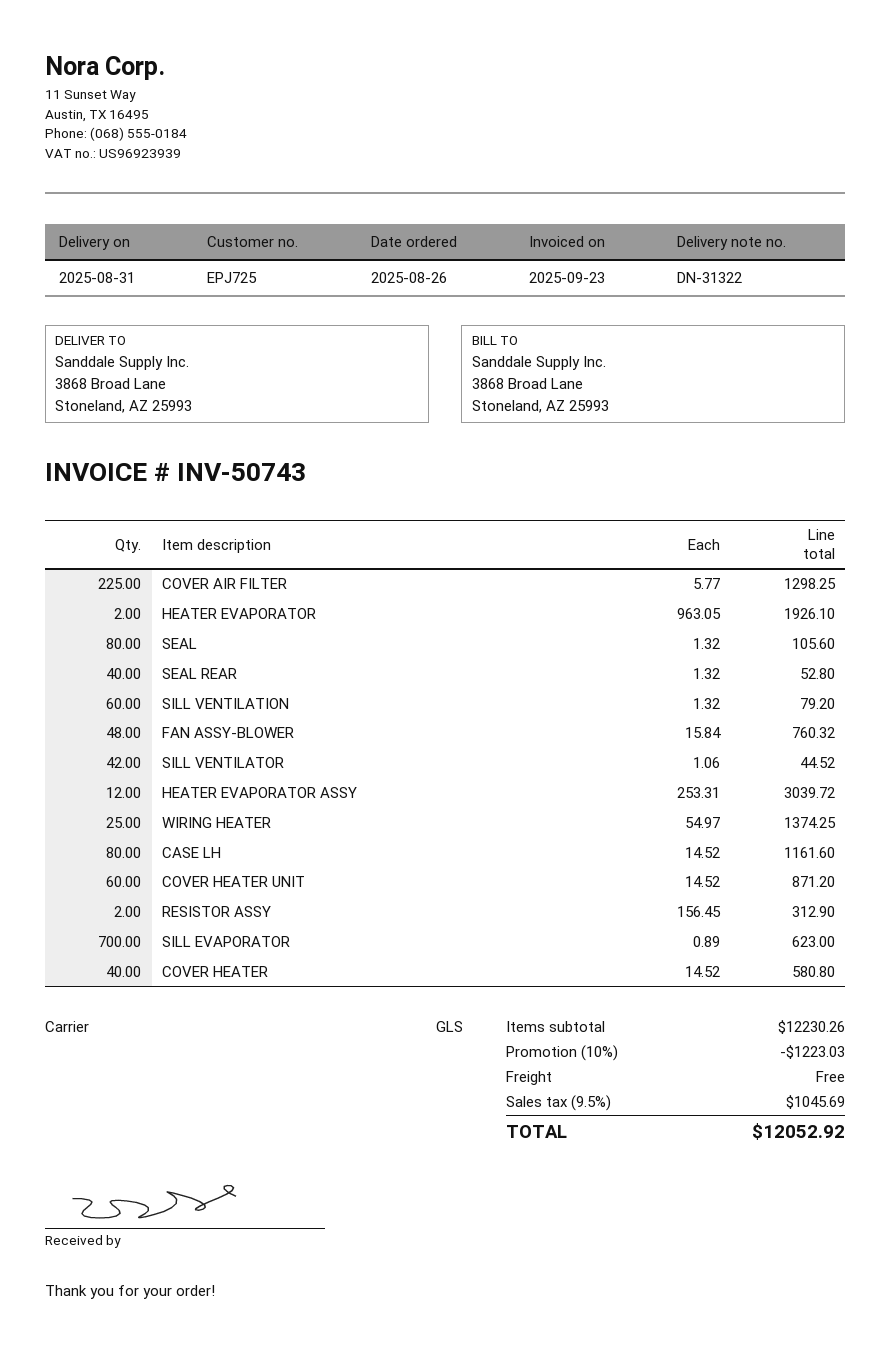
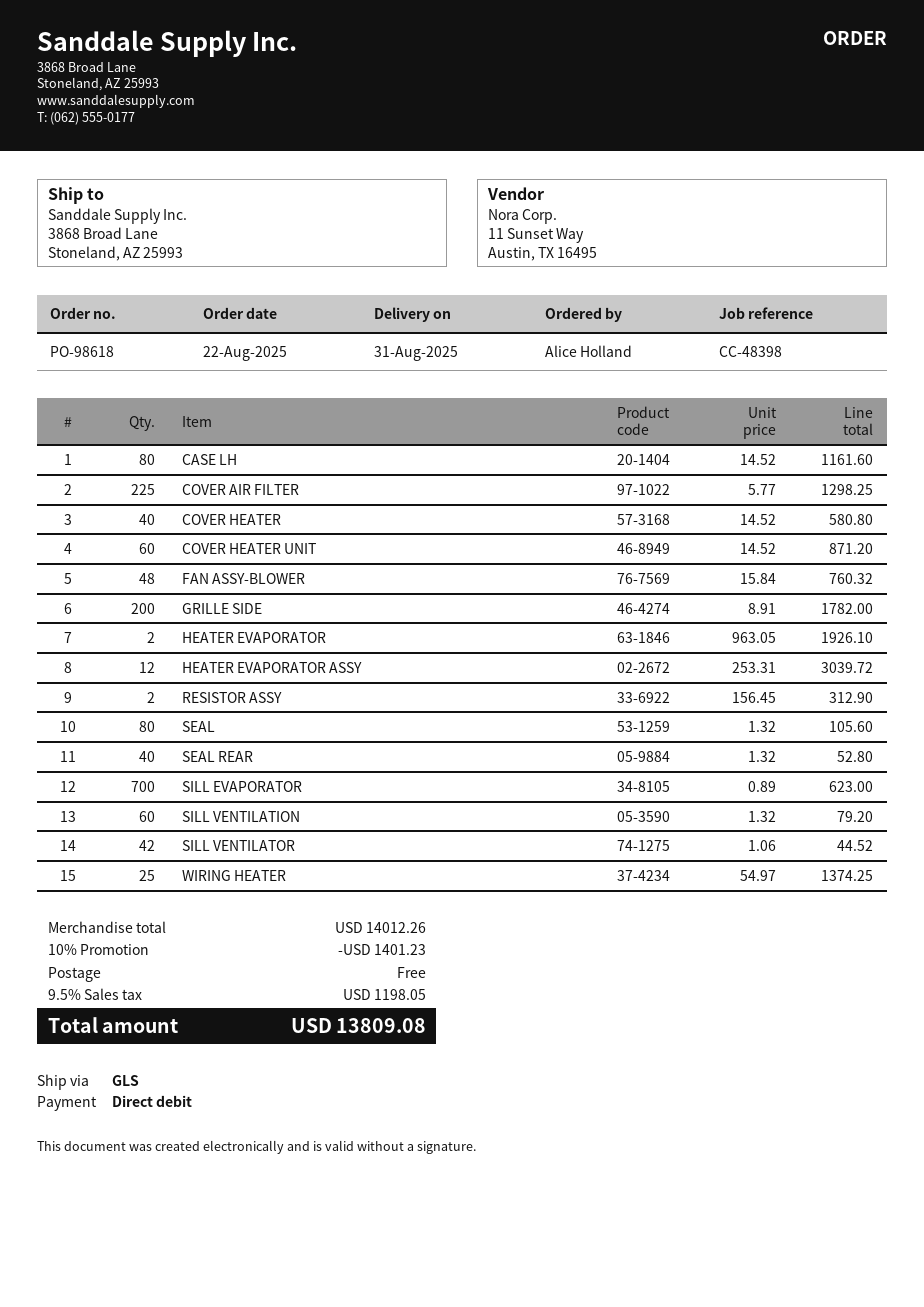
order date: 2025-08-26 -> 2025-08-22
GRILLE SIDE: none -> 200 x 8.91 = 1782.00
subtotal: 12230.26 -> 14012.26
discount: 10% = 1223.03 -> 10% = 1401.23
tax: 9.5% = 1045.69 -> 9.5% = 1198.05
total: 12052.92 -> 13809.08

